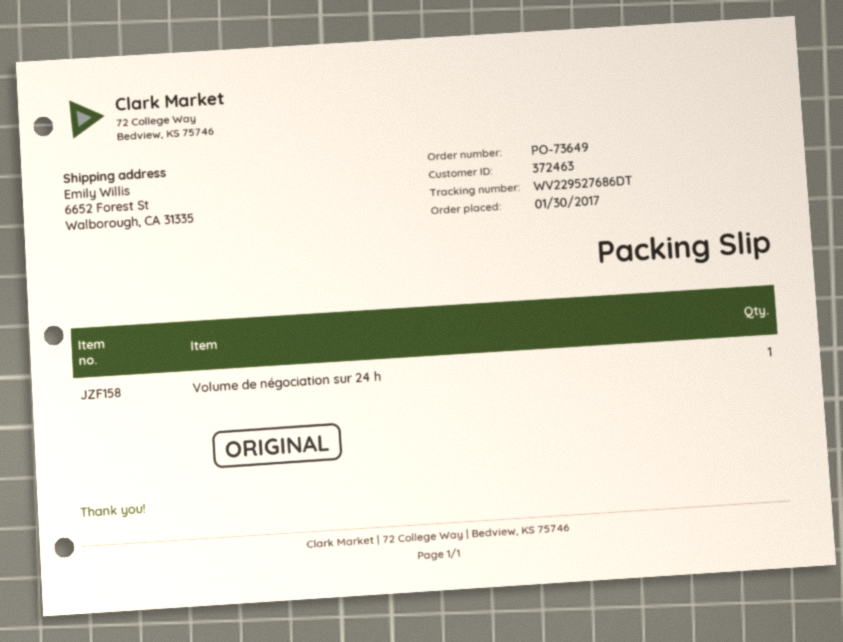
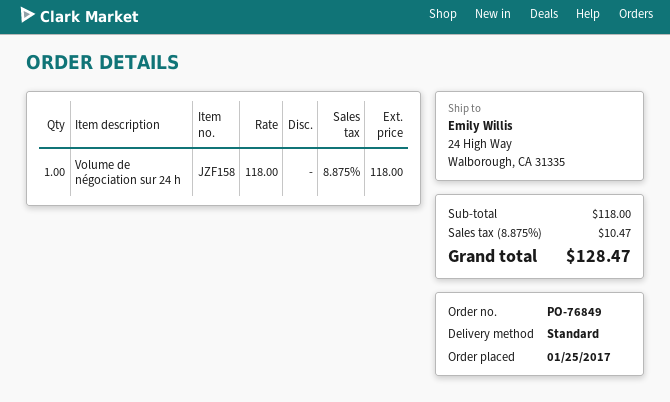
order number: PO-73649 -> PO-76849
order date: 2017-01-30 -> 2017-01-25
ship to: 6652 Forest St, Walborough, CA 31335 -> 24 High Way, Walborough, CA 31335

